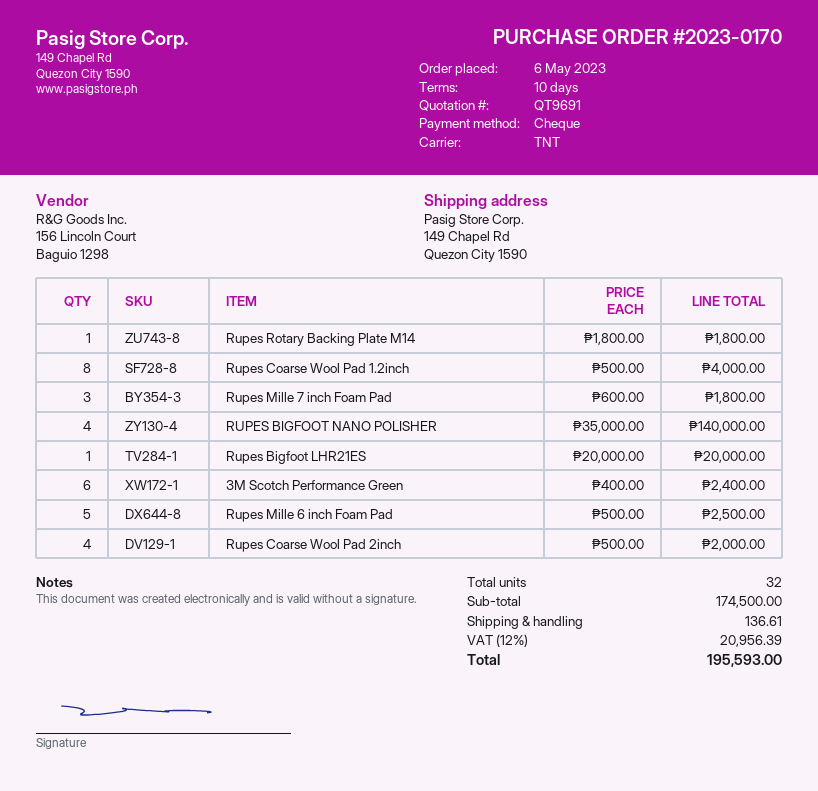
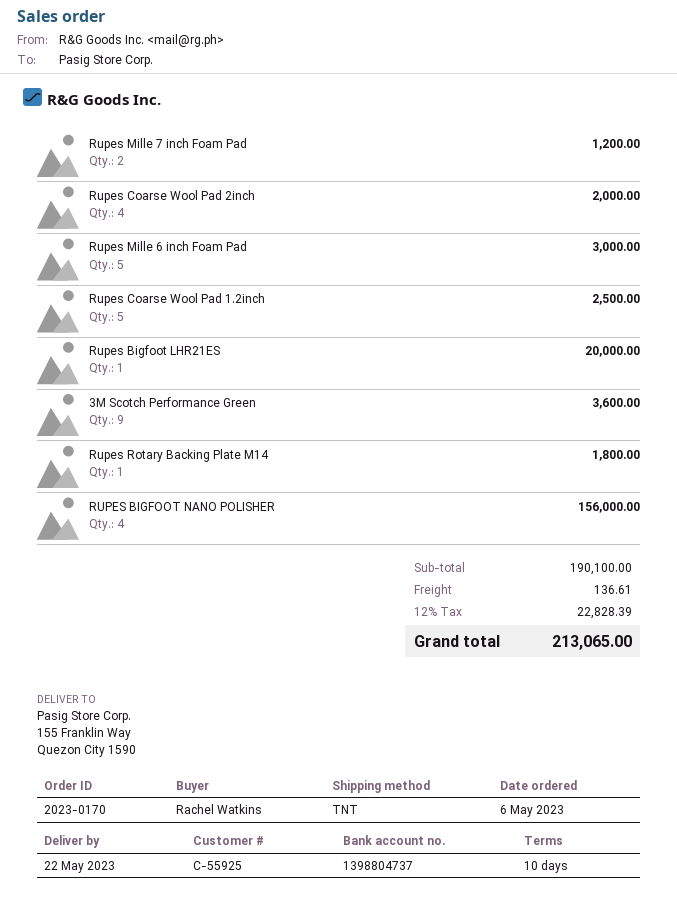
ship to: 149 Chapel Rd, Quezon City 1590 -> 155 Franklin Way, Quezon City 1590
Rupes Coarse Wool Pad 1.2inch: 8 for 4000.00 -> 5 for 2500.00
Rupes Mille 7 inch Foam Pad: 3 for 1800.00 -> 2 for 1200.00
RUPES BIGFOOT NANO POLISHER: 4 for 140000.00 -> 4 for 156000.00
3M Scotch Performance Green: 6 for 2400.00 -> 9 for 3600.00
Rupes Mille 6 inch Foam Pad: 5 for 2500.00 -> 5 for 3000.00
subtotal: 174500.00 -> 190100.00
tax: 12% = 20956.39 -> 12% = 22828.39
total: 195593.00 -> 213065.00

